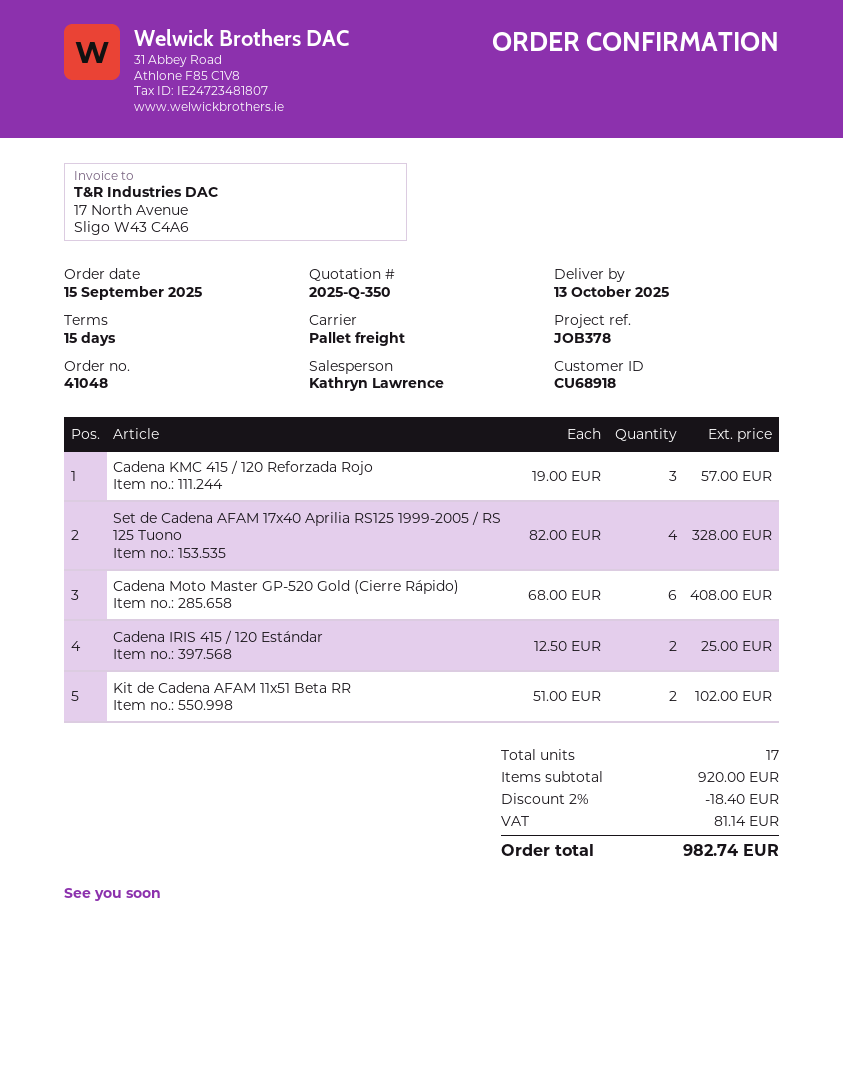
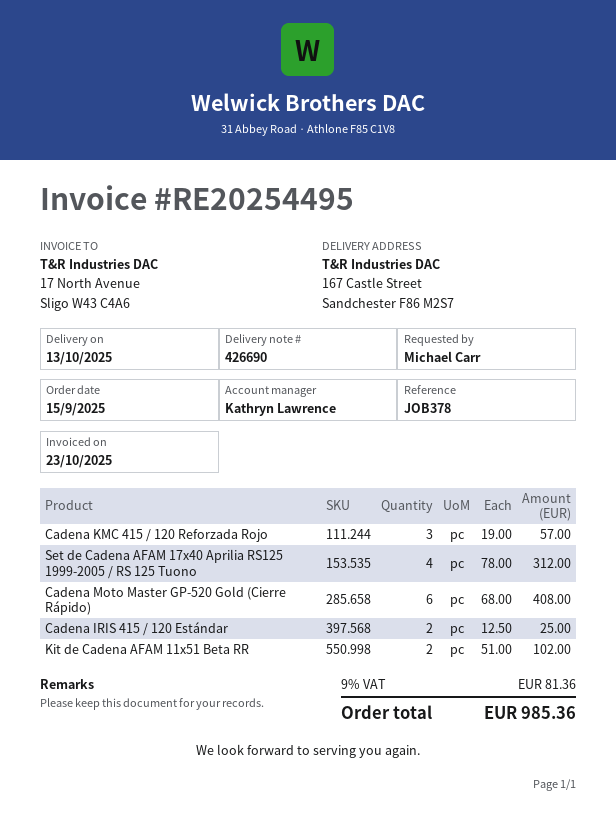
Set de Cadena AFAM 17x40 Aprilia RS125 1999-2005 / RS 125 Tuono: 4 x 82.00 = 328.00 -> 4 x 78.00 = 312.00
discount: 2% = 18.40 -> none
tax: 81.14 -> 81.36
total: 982.74 -> 985.36

